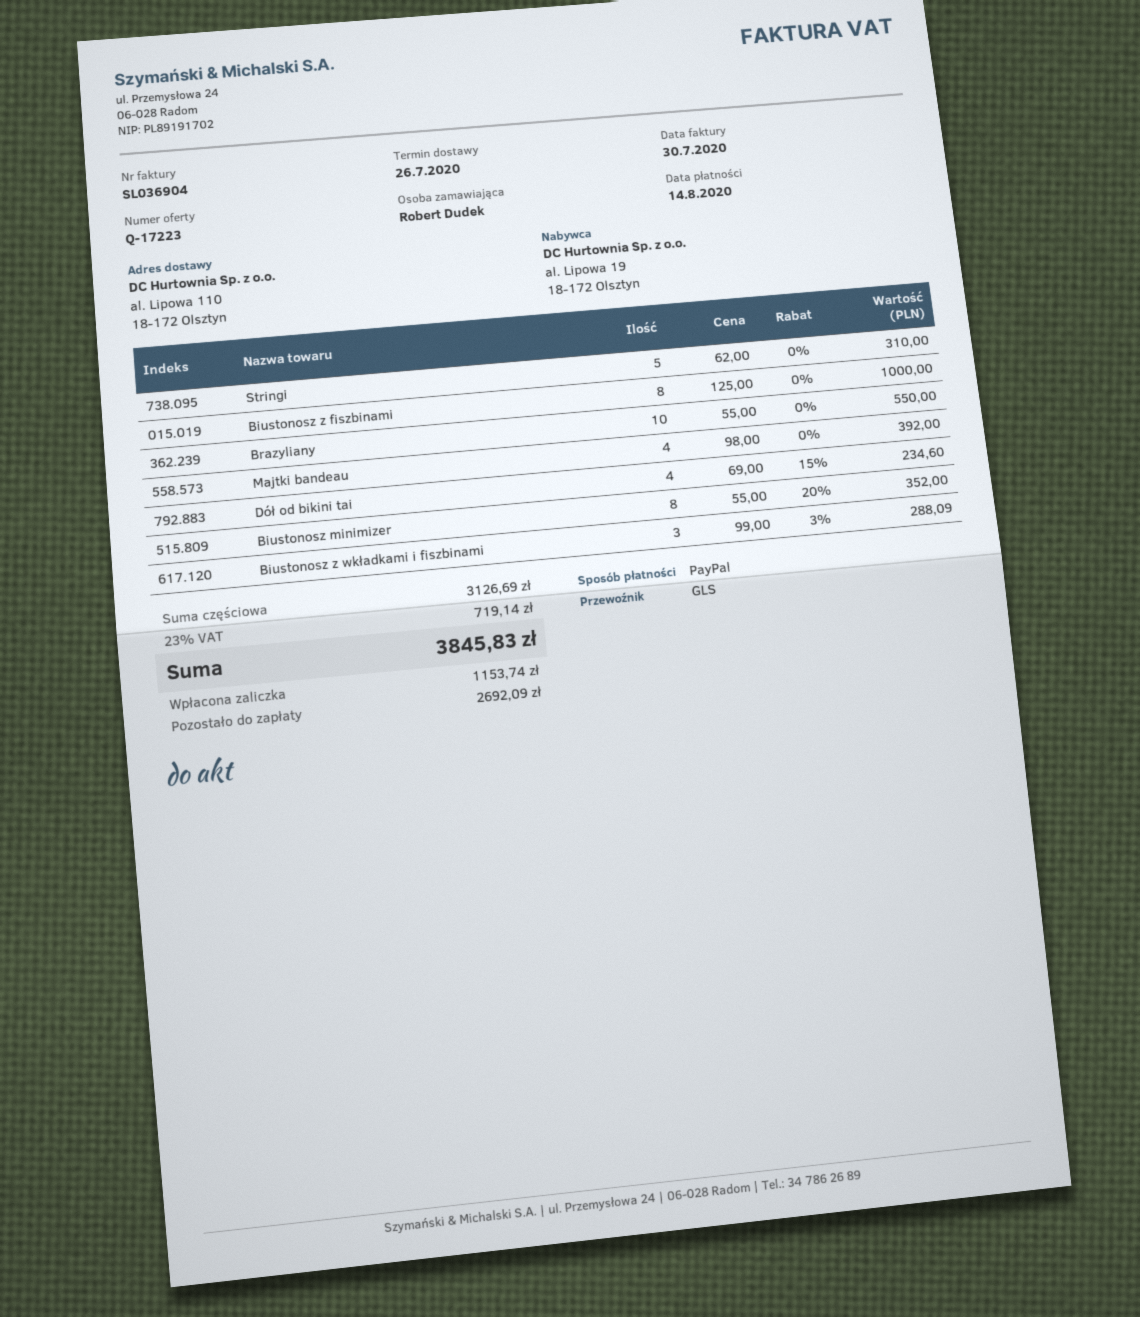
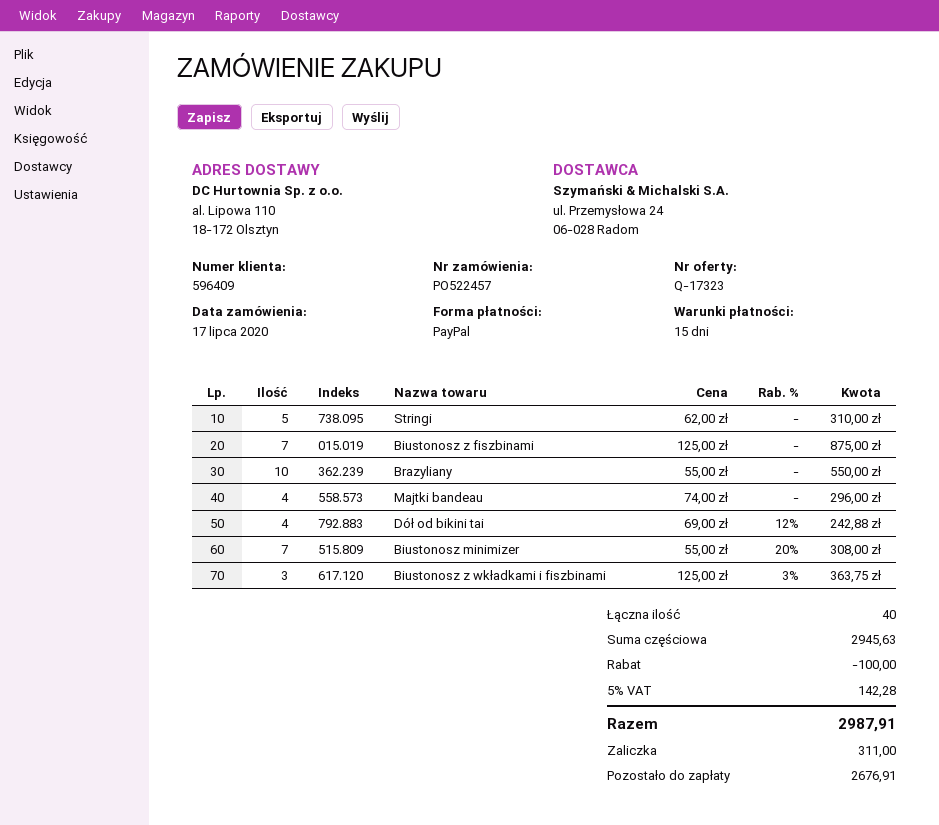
quote number: Q-17223 -> Q-17323
Biustonosz z fiszbinami: 8 x 125.00 = 1000.00 -> 7 x 125.00 = 875.00
Majtki bandeau: 4 x 98.00 = 392.00 -> 4 x 74.00 = 296.00
Dół od bikini tai: 4 x 69.00 - 15% = 234.60 -> 4 x 69.00 - 12% = 242.88
Biustonosz minimizer: 8 x 55.00 - 20% = 352.00 -> 7 x 55.00 - 20% = 308.00
Biustonosz z wkładkami i fiszbinami: 3 x 99.00 - 3% = 288.09 -> 3 x 125.00 - 3% = 363.75
subtotal: 3126.69 -> 2945.63
discount: none -> 100.00
tax: 23% = 719.14 -> 5% = 142.28
total: 3845.83 -> 2987.91
deposit: 1153.74 -> 311.00
balance: 2692.09 -> 2676.91

